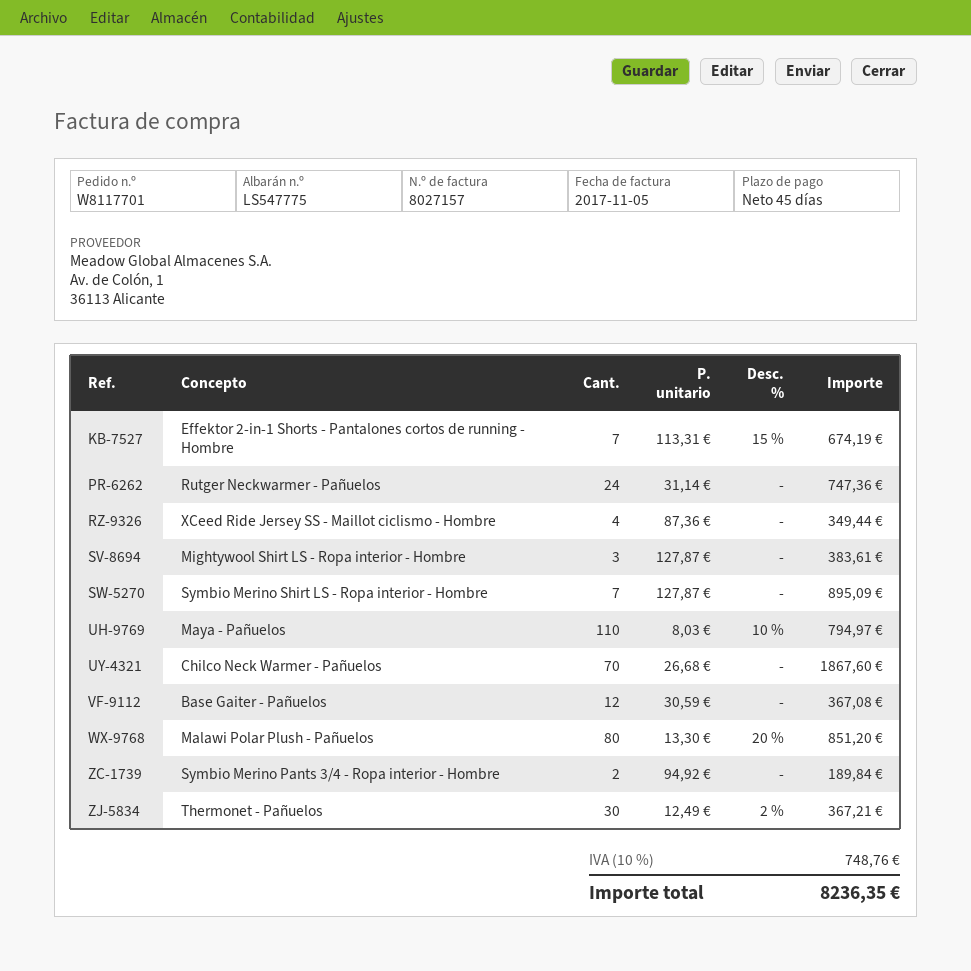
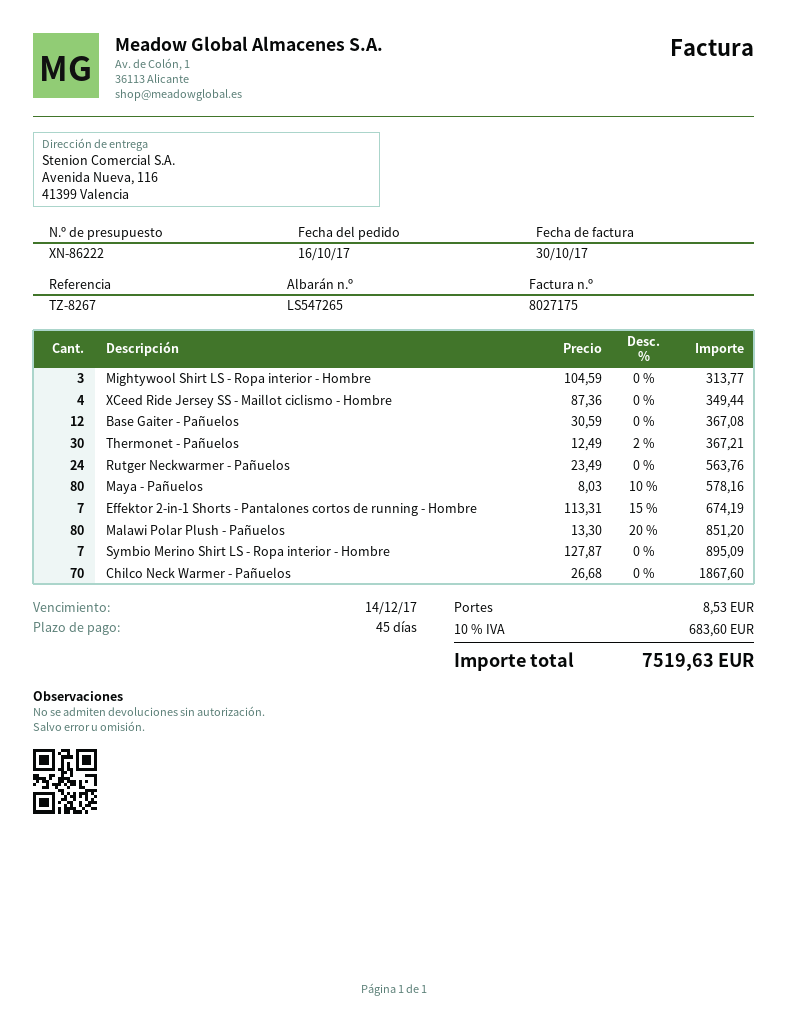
delivery note number: LS547775 -> LS547265
invoice number: 8027157 -> 8027175
invoice date: 2017-11-05 -> 2017-10-30
Rutger Neckwarmer - Pañuelos: 24 x 31.14 = 747.36 -> 24 x 23.49 = 563.76
Mightywool Shirt LS - Ropa interior - Hombre: 3 x 127.87 = 383.61 -> 3 x 104.59 = 313.77
Maya - Pañuelos: 110 x 8.03 - 10% = 794.97 -> 80 x 8.03 - 10% = 578.16
Symbio Merino Pants 3/4 - Ropa interior - Hombre: 2 x 94.92 = 189.84 -> none
shipping: none -> 8.53
tax: 10% = 748.76 -> 10% = 683.60
total: 8236.35 -> 7519.63

